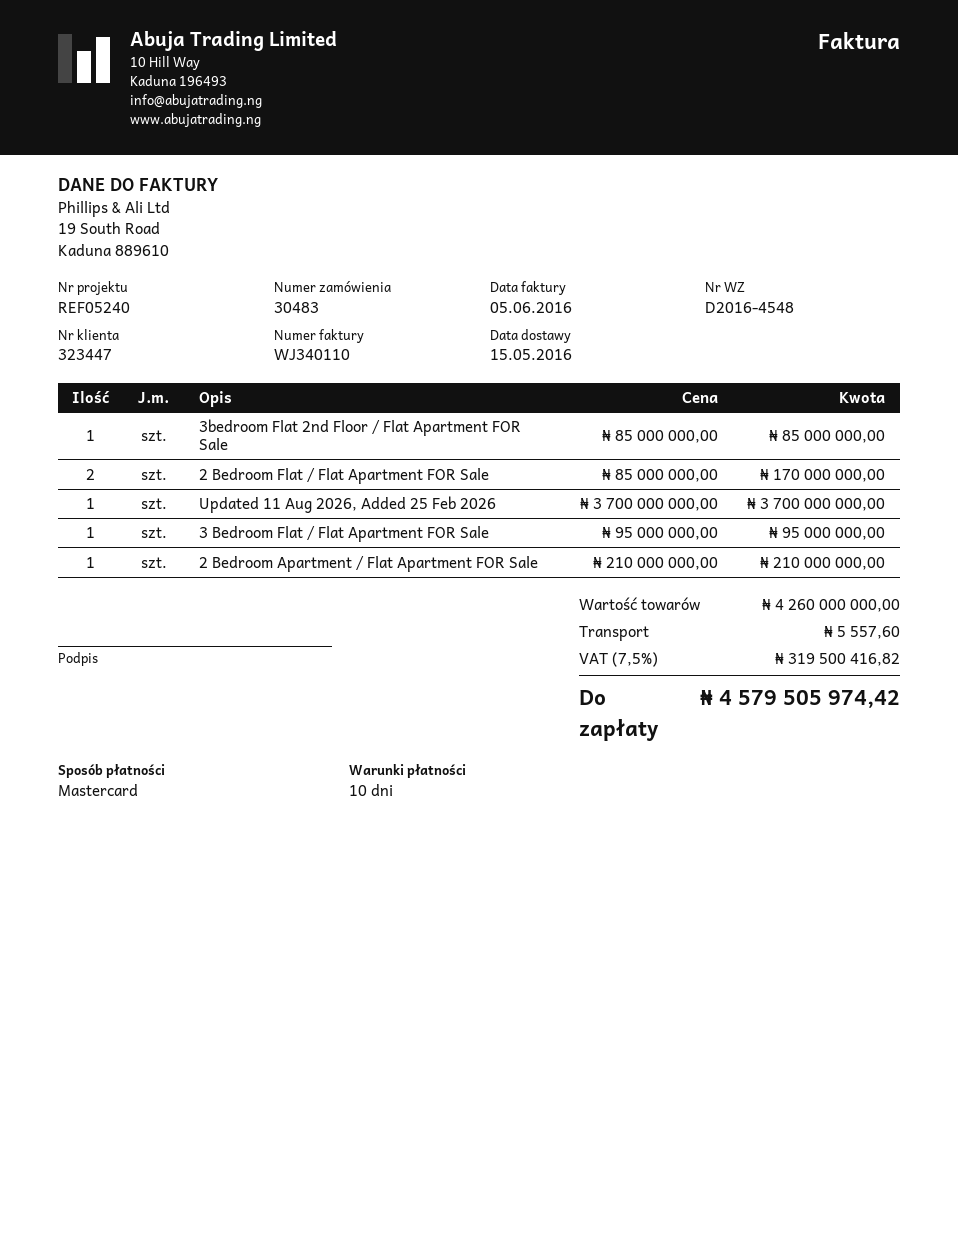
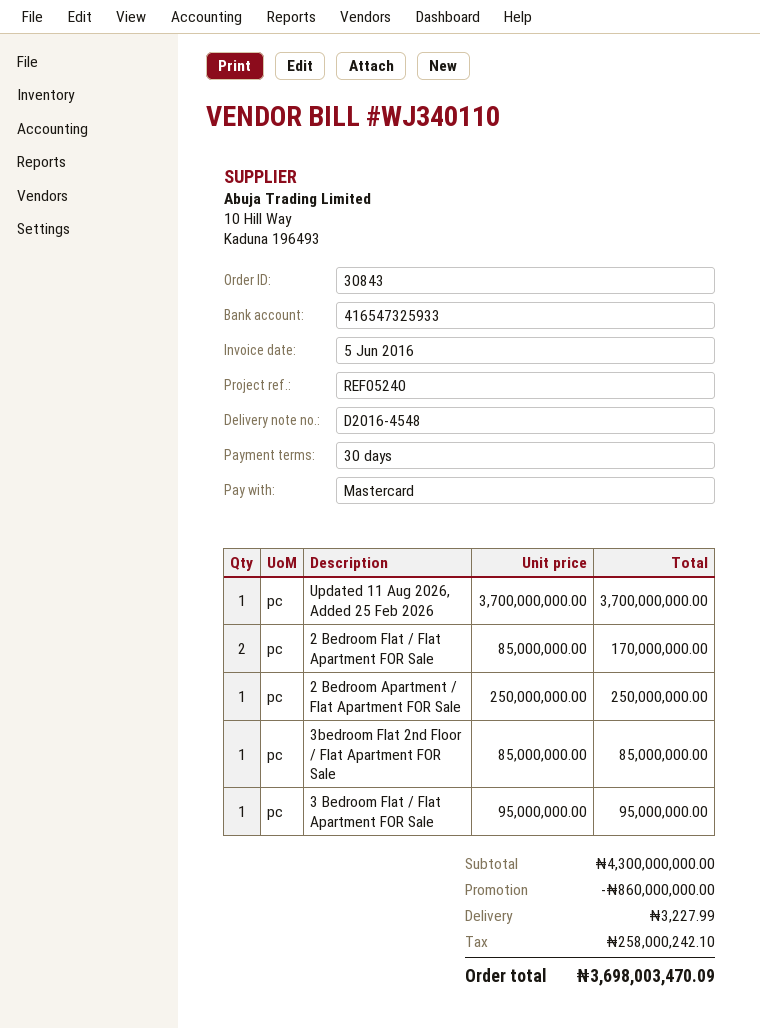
order number: 30483 -> 30843
payment terms: 10 days -> 30 days
2 Bedroom Apartment / Flat Apartment FOR Sale: 1 x 210000000.00 = 210000000.00 -> 1 x 250000000.00 = 250000000.00
subtotal: 4260000000.00 -> 4300000000.00
discount: none -> 860000000.00
shipping: 5557.60 -> 3227.99
tax: 319500416.82 -> 258000242.10
total: 4579505974.42 -> 3698003470.09

